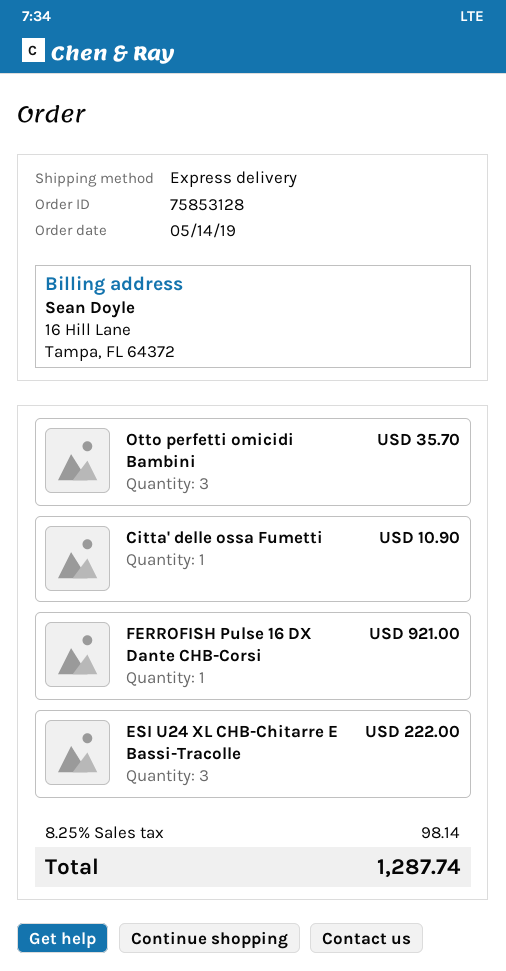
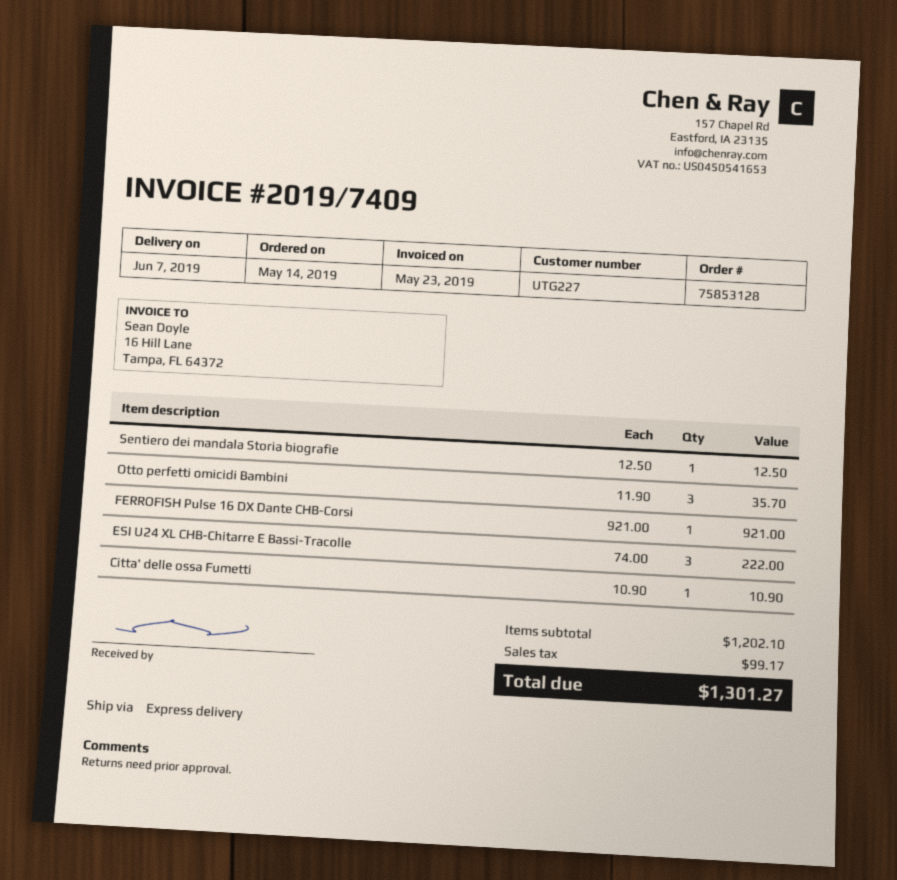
Sentiero dei mandala Storia biografie: none -> 1 for 12.50
tax: 98.14 -> 99.17
total: 1287.74 -> 1301.27

